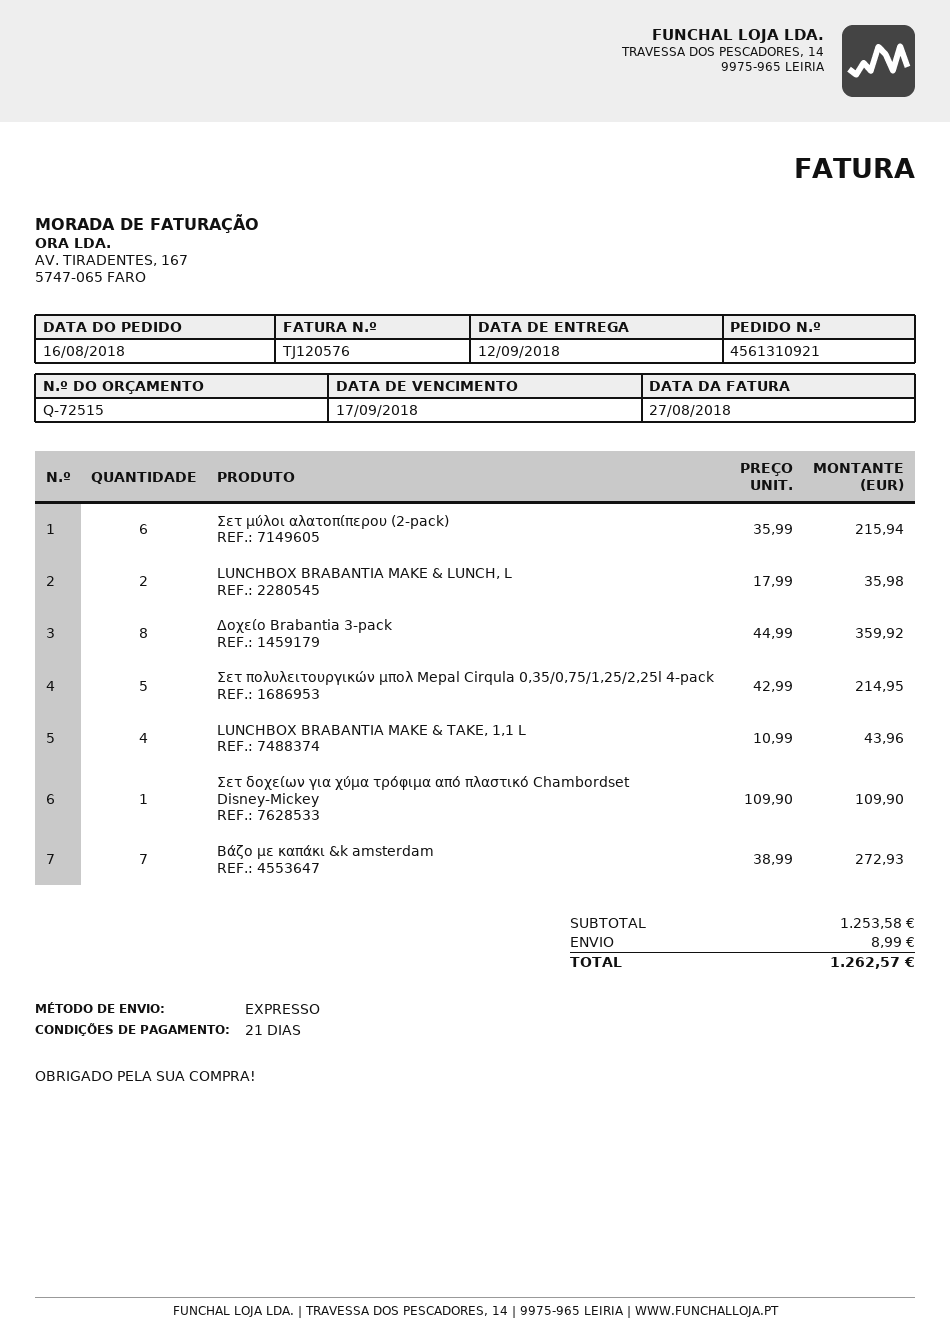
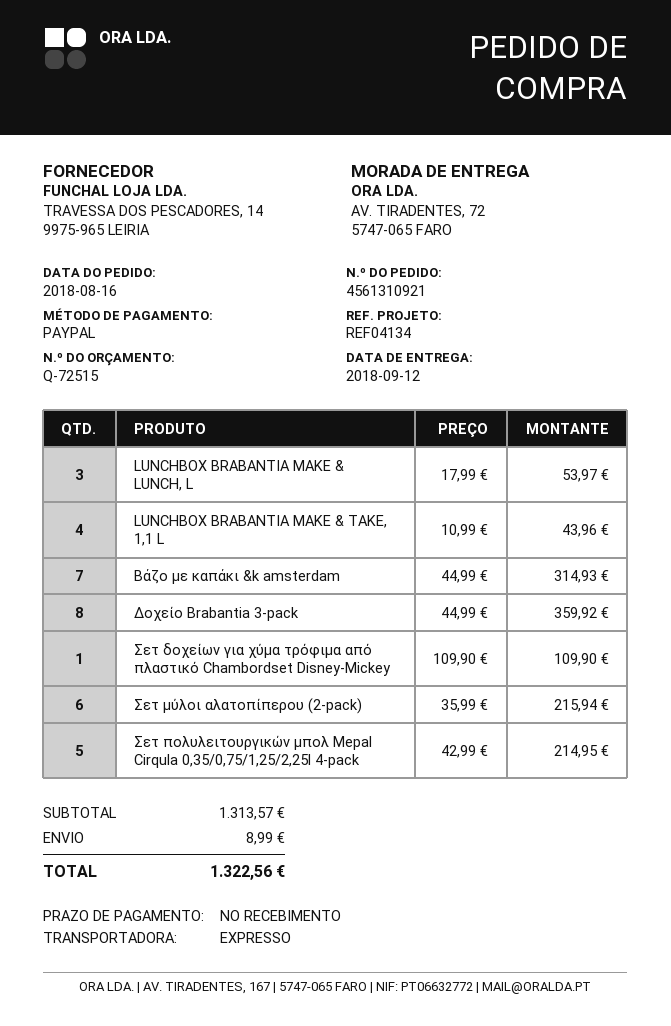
payment terms: 21 days -> on receipt
LUNCHBOX BRABANTIA MAKE & LUNCH, L: 2 x 17.99 = 35.98 -> 3 x 17.99 = 53.97
Βάζο με καπάκι &k amsterdam: 7 x 38.99 = 272.93 -> 7 x 44.99 = 314.93
subtotal: 1253.58 -> 1313.57
total: 1262.57 -> 1322.56

